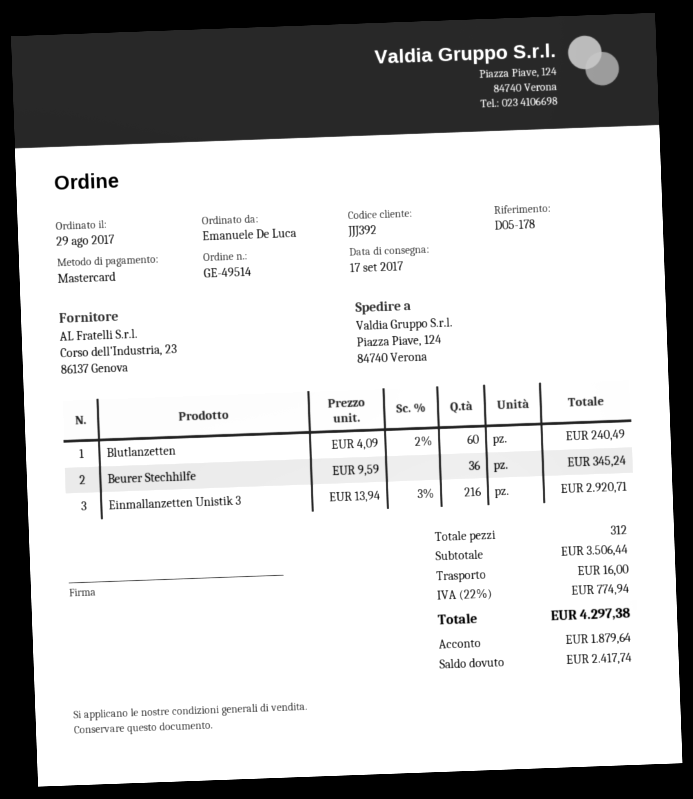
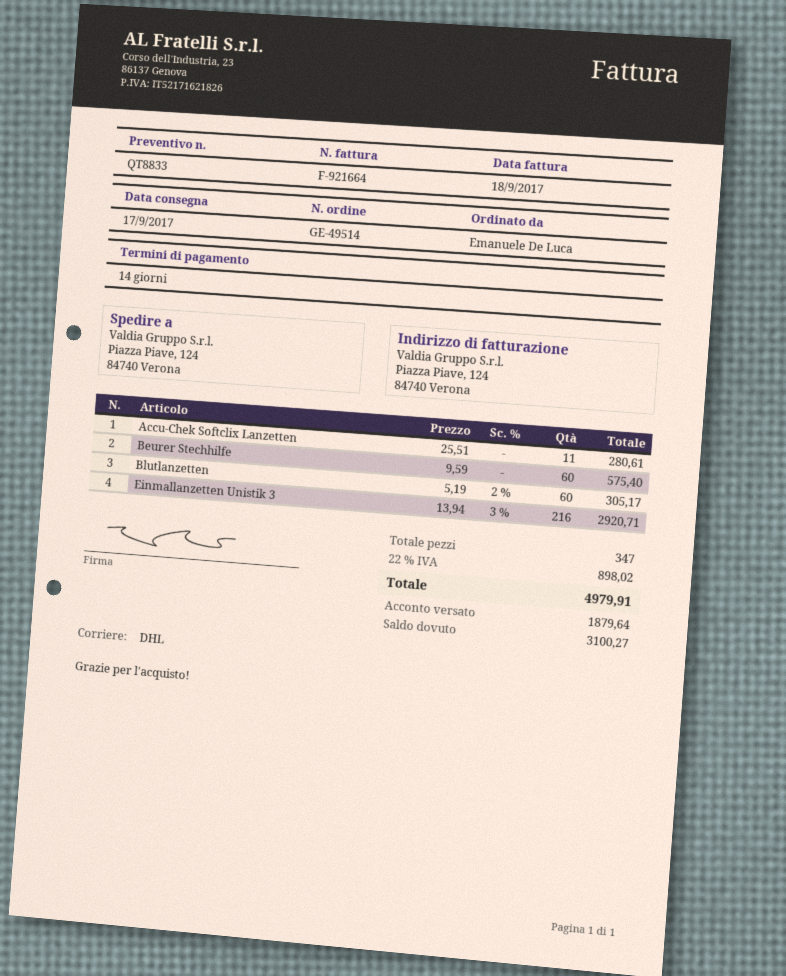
Blutlanzetten: 60 x 4.09 - 2% = 240.49 -> 60 x 5.19 - 2% = 305.17
Beurer Stechhilfe: 36 x 9.59 = 345.24 -> 60 x 9.59 = 575.40
Accu-Chek Softclix Lanzetten: none -> 11 x 25.51 = 280.61
total quantity: 312 -> 347
shipping: 16.00 -> none
tax: 22% = 774.94 -> 22% = 898.02
total: 4297.38 -> 4979.91
balance: 2417.74 -> 3100.27

